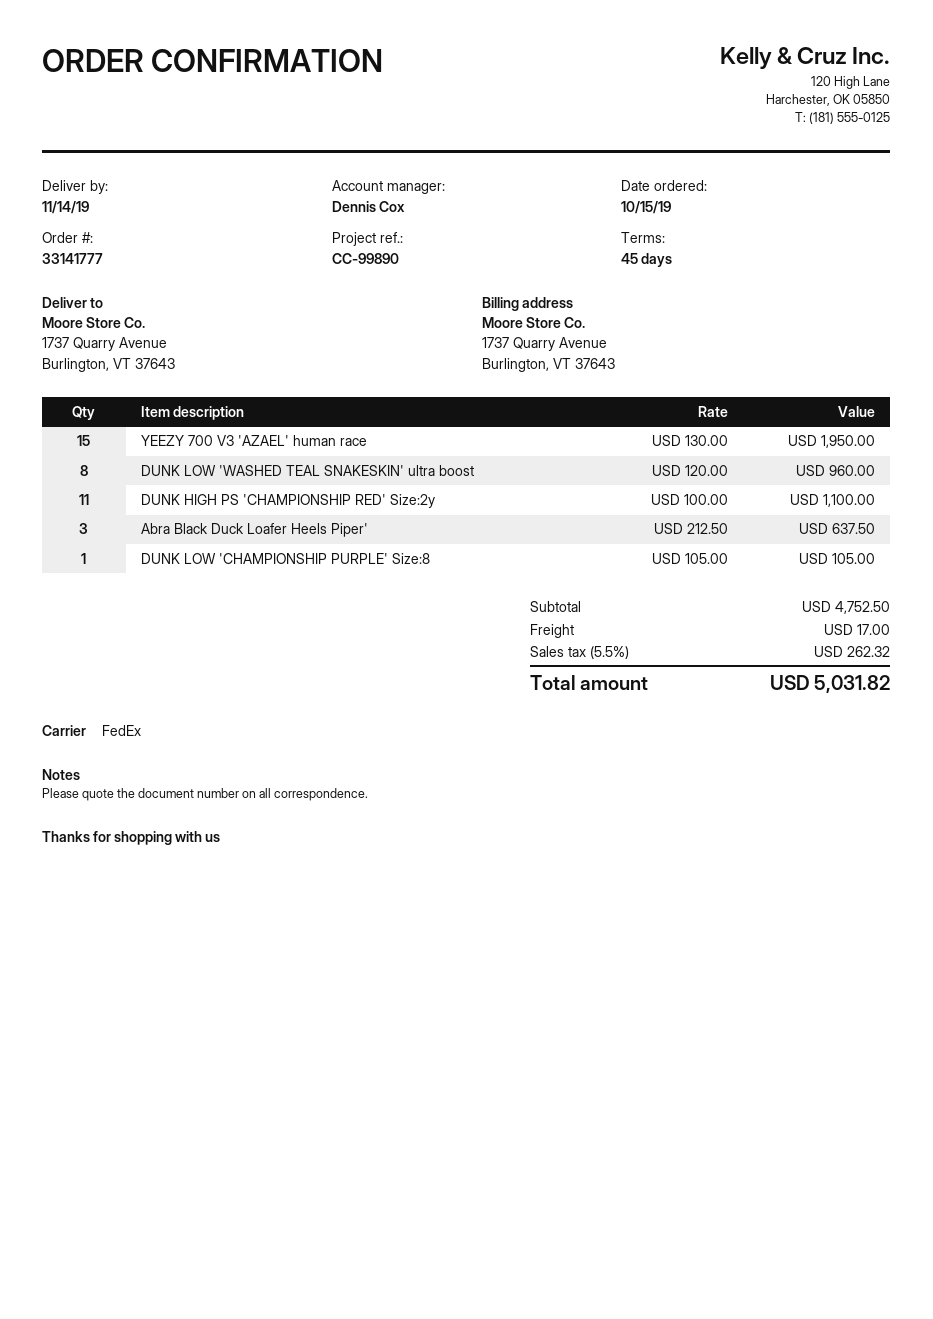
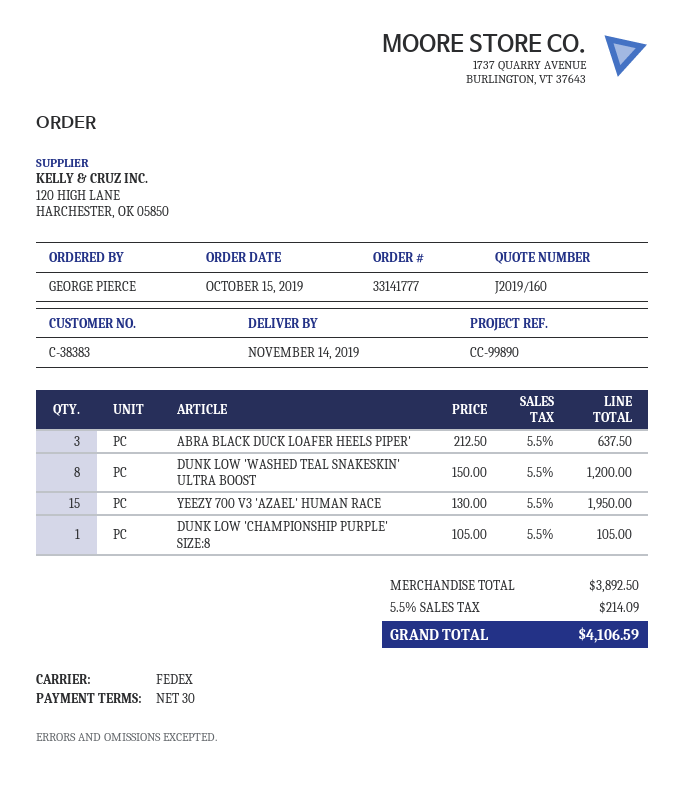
payment terms: 45 days -> 30 days
DUNK LOW 'WASHED TEAL SNAKESKIN' ultra boost: 8 x 120.00 = 960.00 -> 8 x 150.00 = 1200.00
DUNK HIGH PS 'CHAMPIONSHIP RED' Size:2y: 11 x 100.00 = 1100.00 -> none
subtotal: 4752.50 -> 3892.50
shipping: 17.00 -> none
tax: 5.5% = 262.32 -> 5.5% = 214.09
total: 5031.82 -> 4106.59

